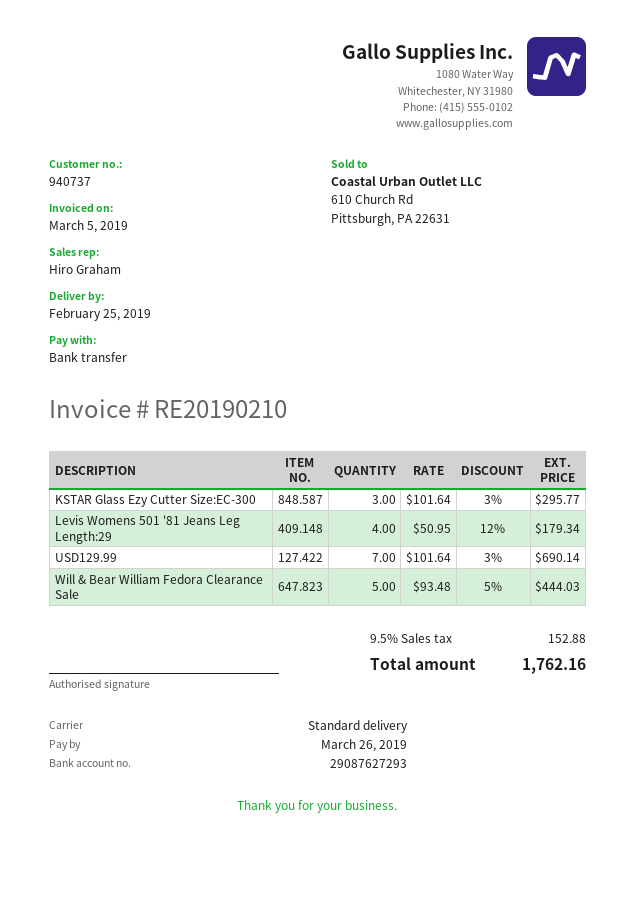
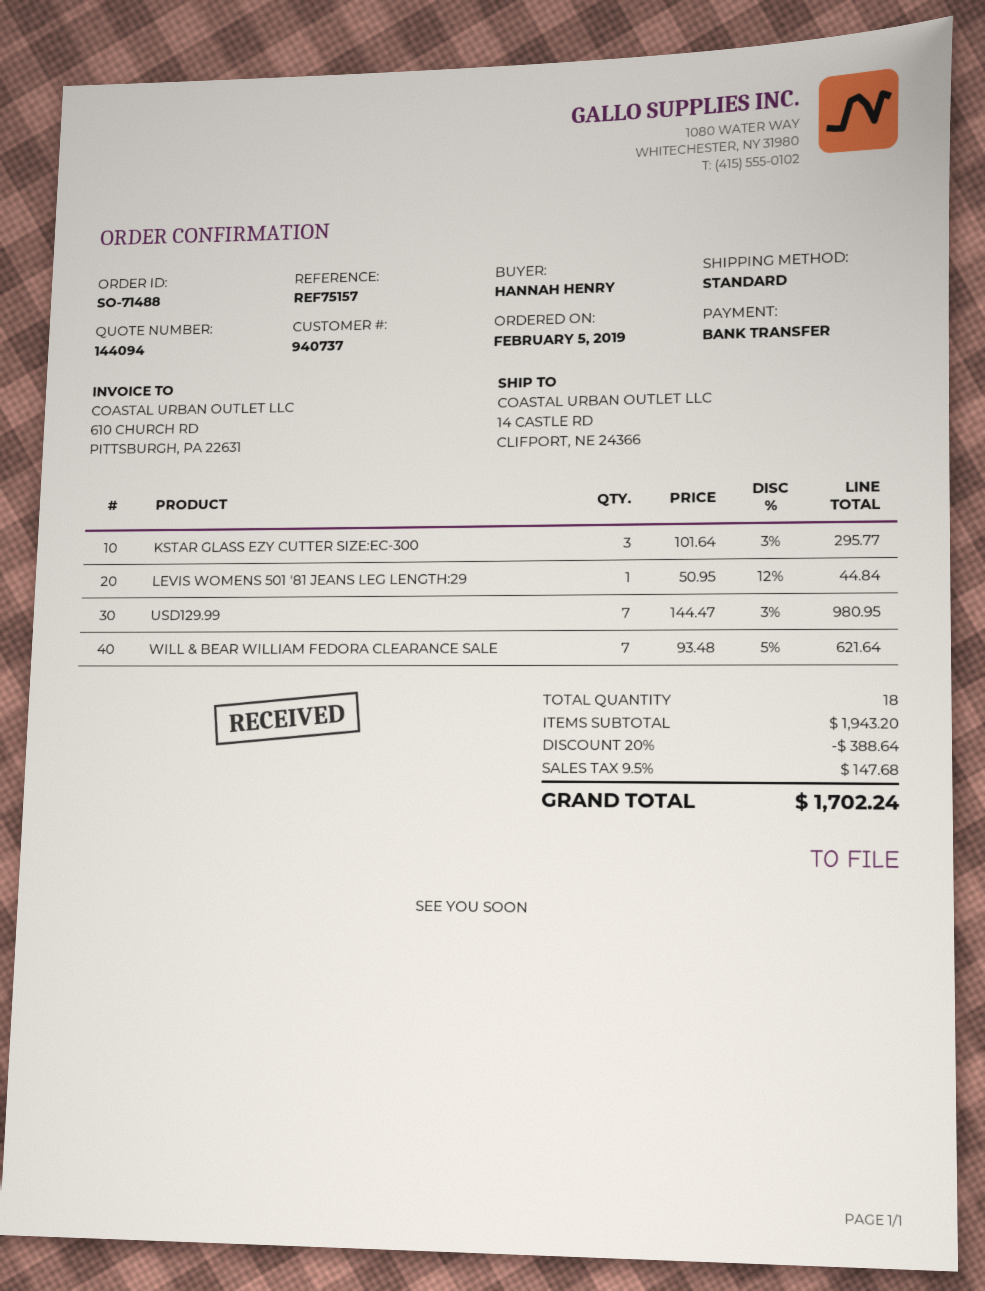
Levis Womens 501 '81 Jeans Leg Length:29: 4 x 50.95 - 12% = 179.34 -> 1 x 50.95 - 12% = 44.84
USD129.99: 7 x 101.64 - 3% = 690.14 -> 7 x 144.47 - 3% = 980.95
Will & Bear William Fedora Clearance Sale: 5 x 93.48 - 5% = 444.03 -> 7 x 93.48 - 5% = 621.64
discount: none -> 20% = 388.64
tax: 9.5% = 152.88 -> 9.5% = 147.68
total: 1762.16 -> 1702.24

